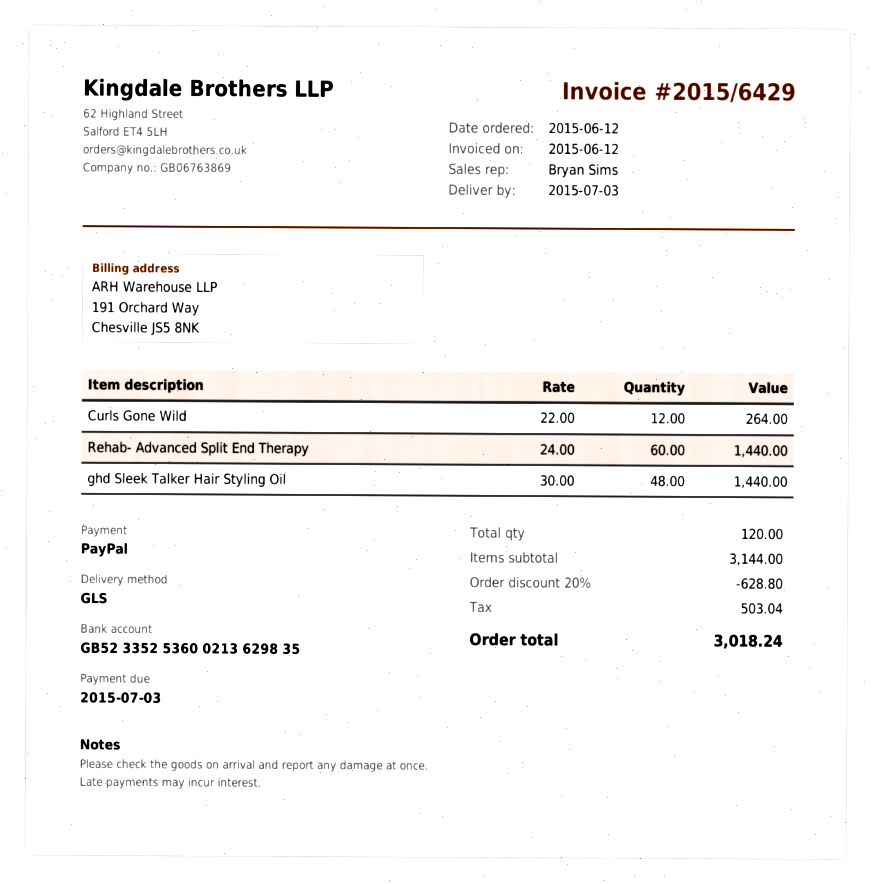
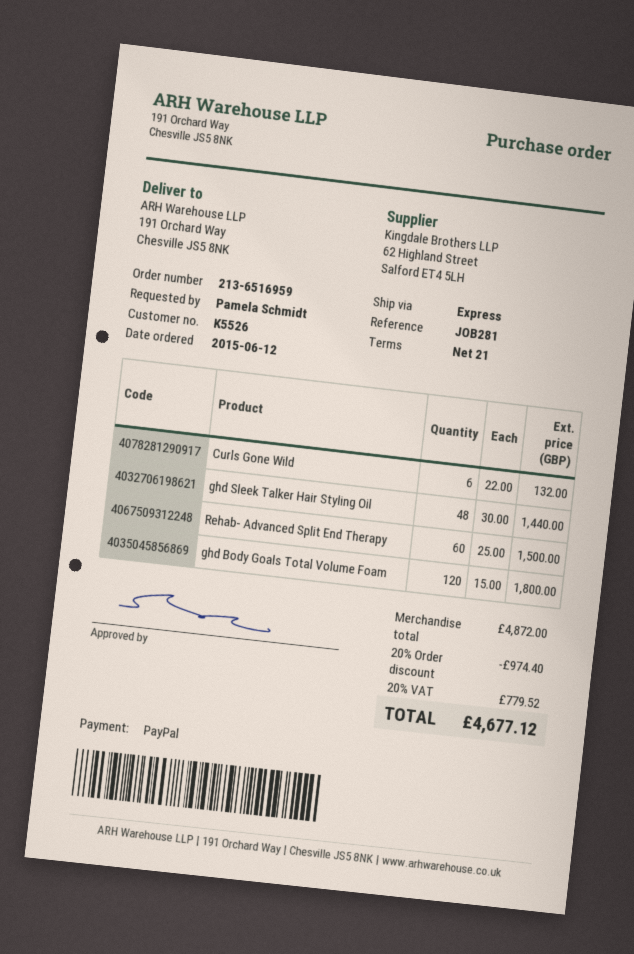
shipping method: GLS -> express
Curls Gone Wild: 12 x 22.00 = 264.00 -> 6 x 22.00 = 132.00
Rehab- Advanced Split End Therapy: 60 x 24.00 = 1440.00 -> 60 x 25.00 = 1500.00
ghd Body Goals Total Volume Foam: none -> 120 x 15.00 = 1800.00
subtotal: 3144.00 -> 4872.00
discount: 20% = 628.80 -> 20% = 974.40
tax: 503.04 -> 779.52
total: 3018.24 -> 4677.12

